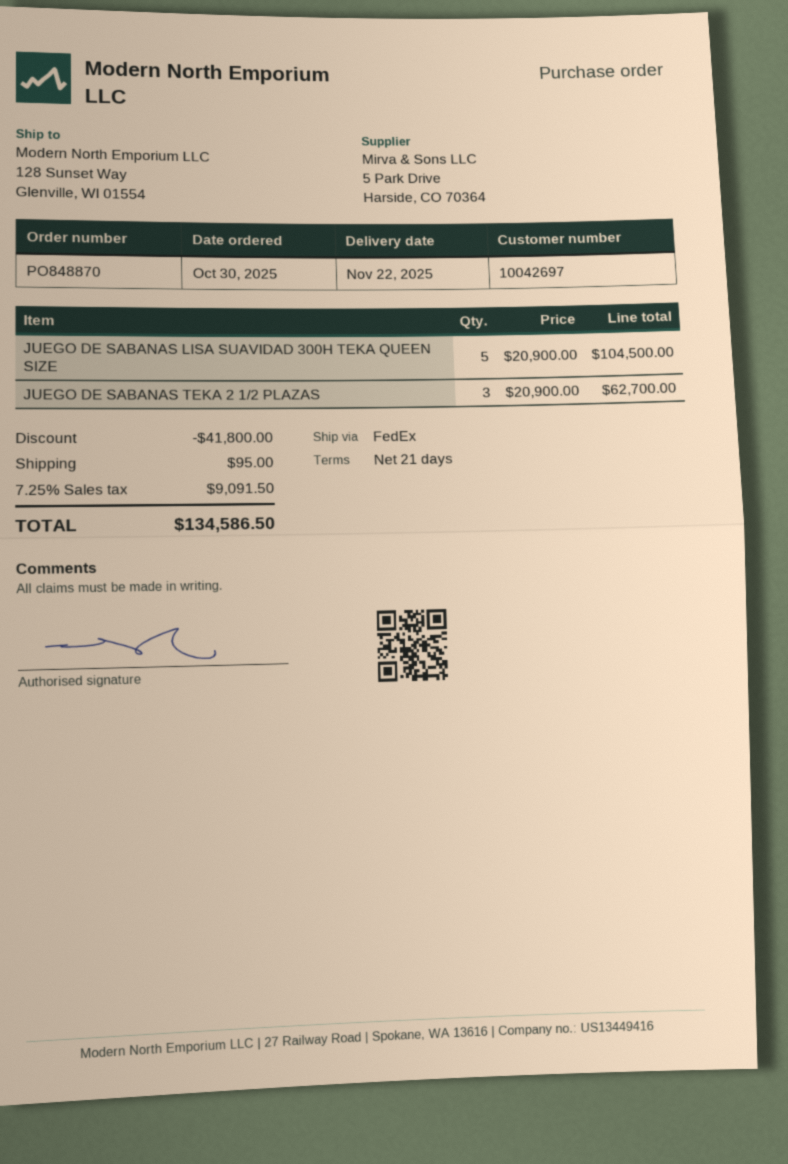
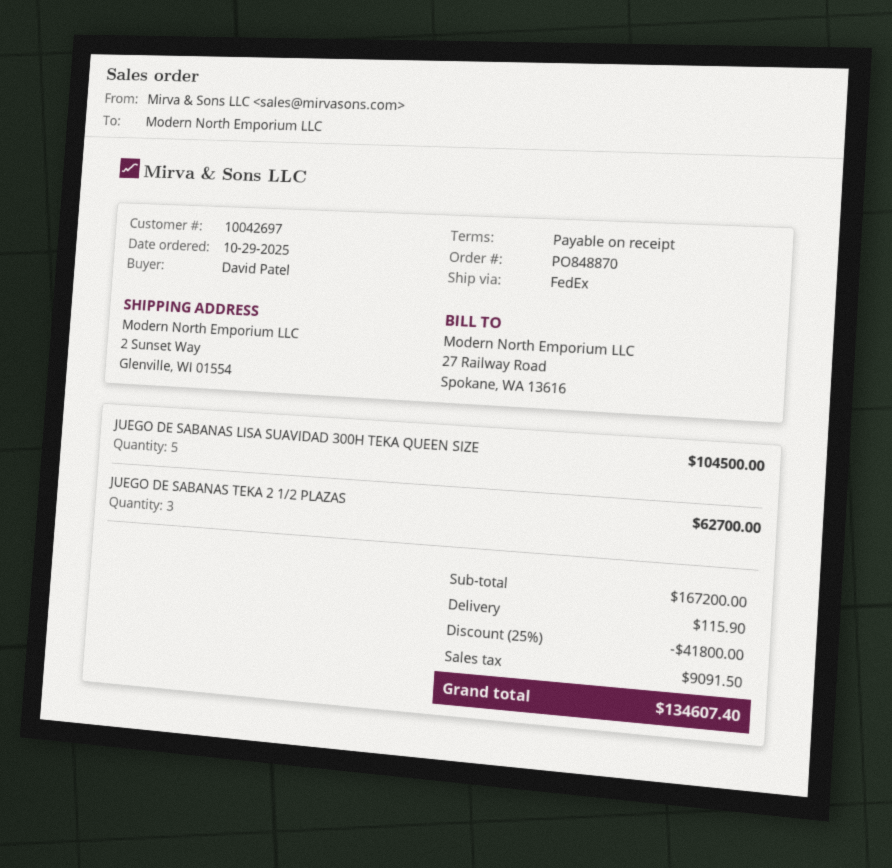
order date: 2025-10-30 -> 2025-10-29
payment terms: 21 days -> on receipt
ship to: 128 Sunset Way, Glenville, WI 01554 -> 2 Sunset Way, Glenville, WI 01554
shipping: 95.00 -> 115.90
total: 134586.50 -> 134607.40

